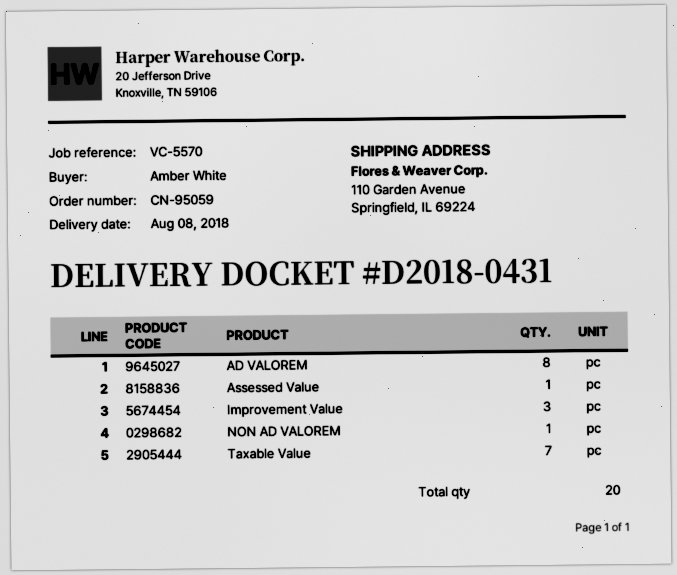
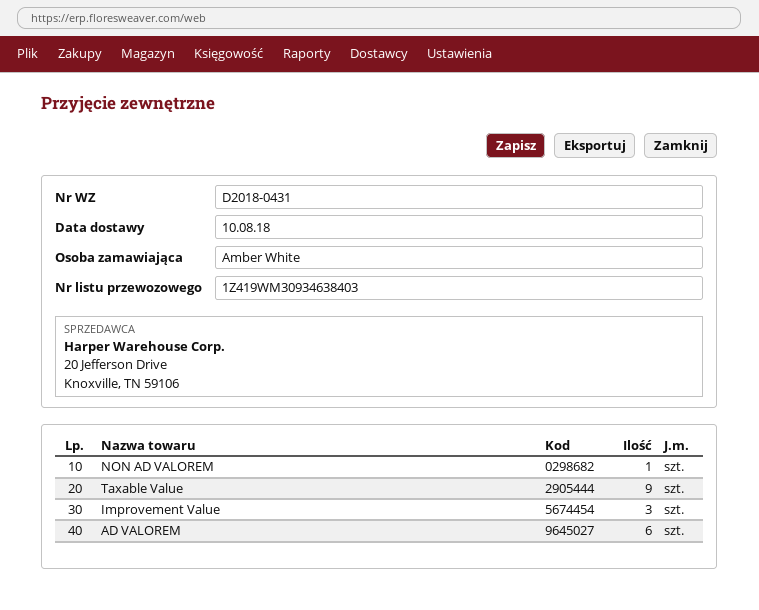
delivery date: 2018-08-08 -> 2018-08-10
AD VALOREM: 8 -> 6
Assessed Value: 1 -> none
Taxable Value: 7 -> 9

